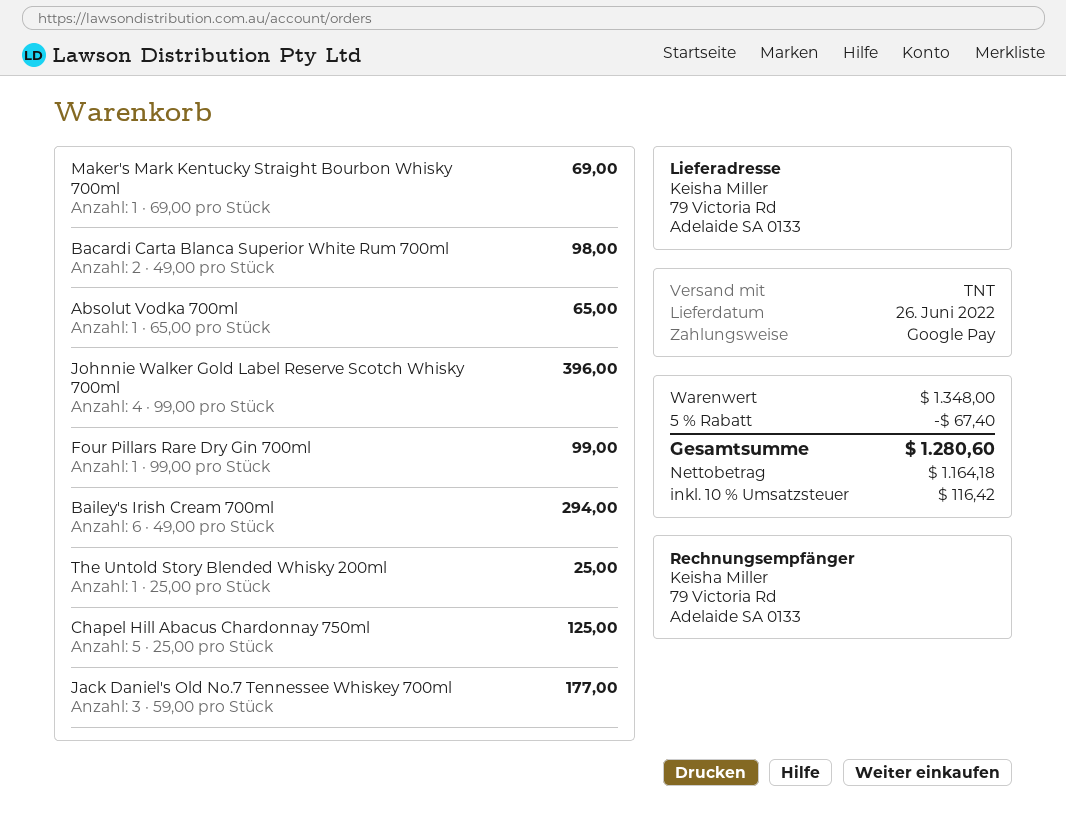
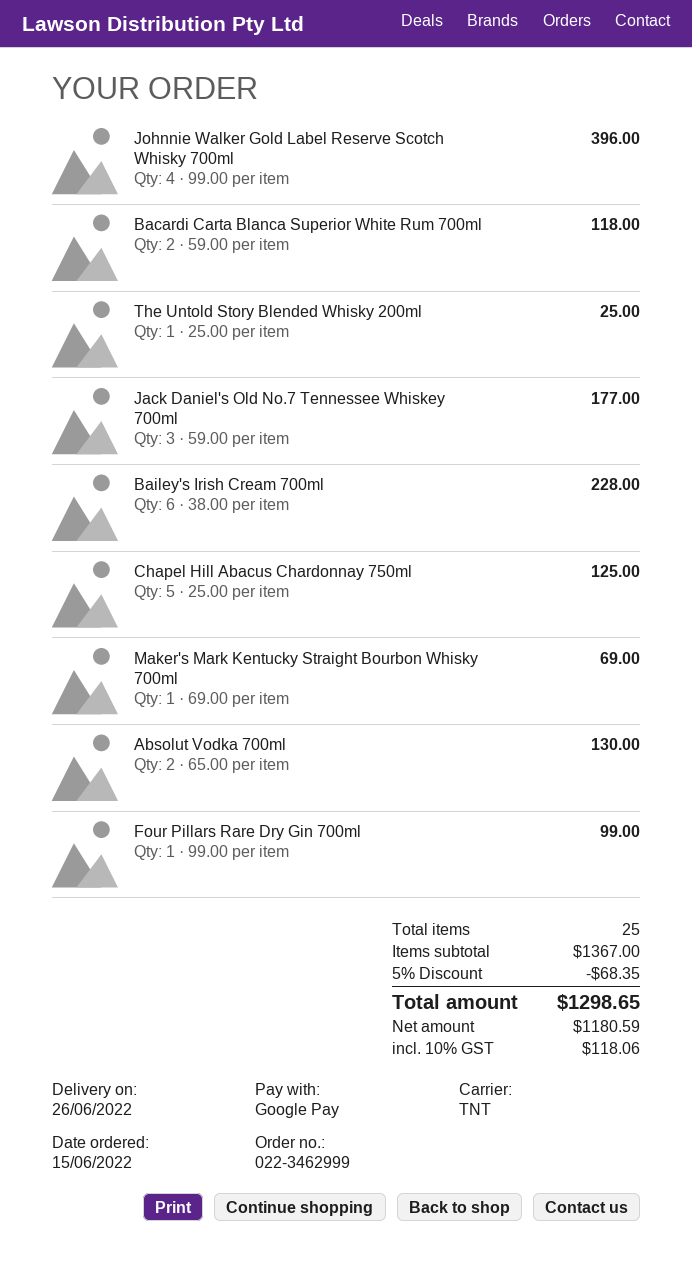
Bacardi Carta Blanca Superior White Rum 700ml: 2 x 49.00 = 98.00 -> 2 x 59.00 = 118.00
Absolut Vodka 700ml: 1 x 65.00 = 65.00 -> 2 x 65.00 = 130.00
Bailey's Irish Cream 700ml: 6 x 49.00 = 294.00 -> 6 x 38.00 = 228.00
subtotal: 1348.00 -> 1367.00
discount: 5% = 67.40 -> 5% = 68.35
net: 1164.18 -> 1180.59
tax: 10% = 116.42 -> 10% = 118.06
total: 1280.60 -> 1298.65

